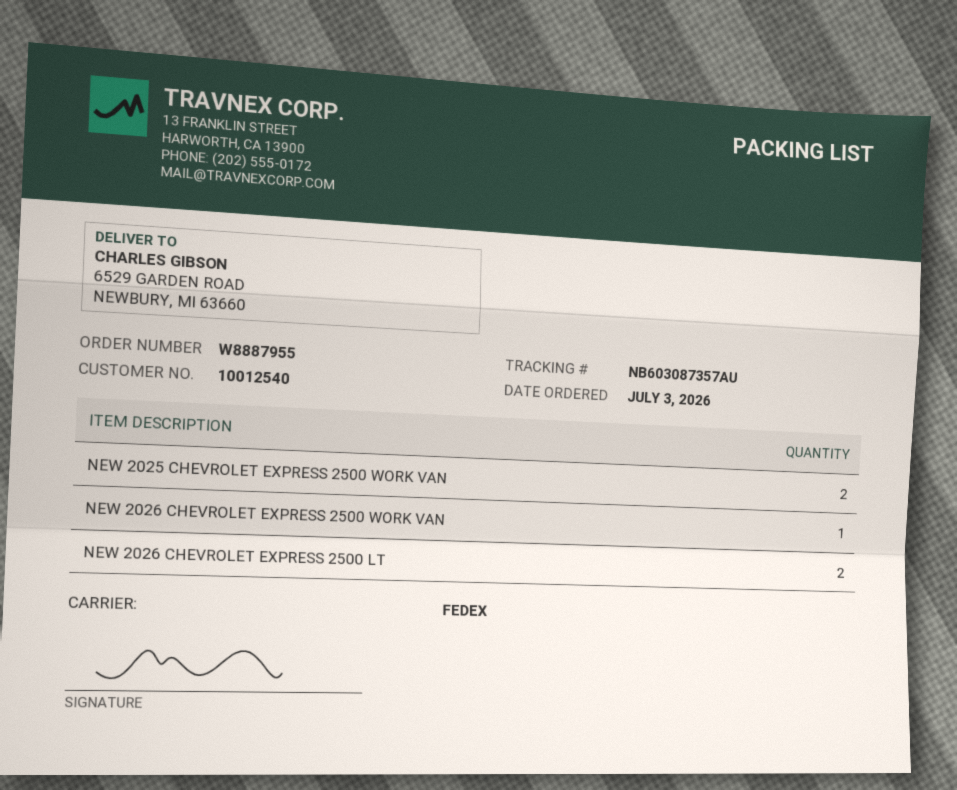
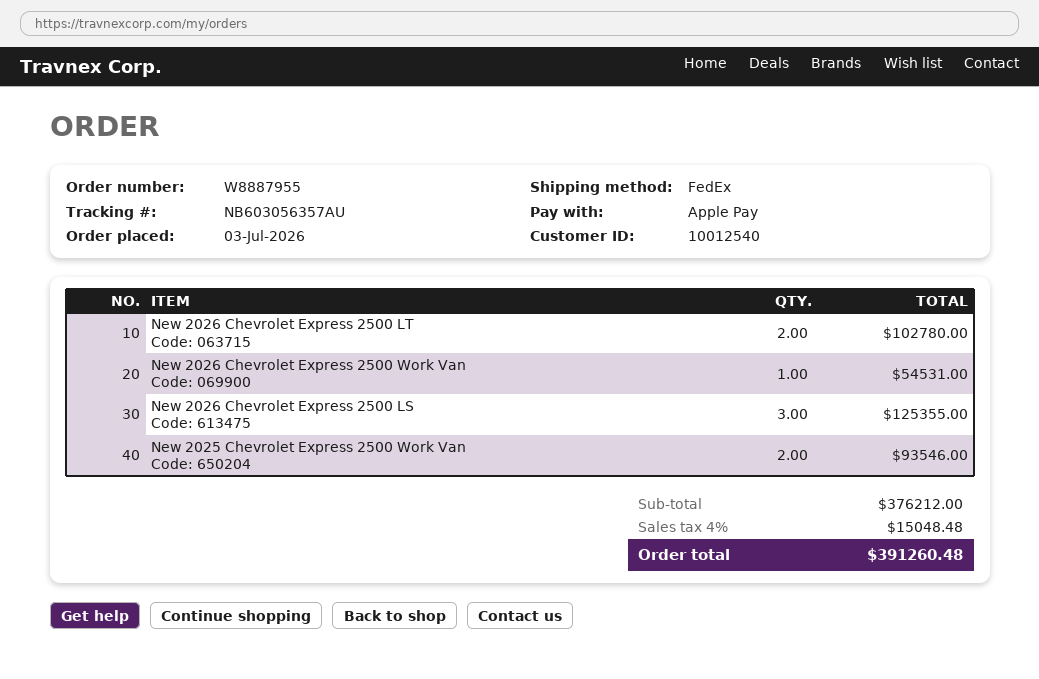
tracking number: NB603087357AU -> NB603056357AU
New 2026 Chevrolet Express 2500 LS: none -> 3

